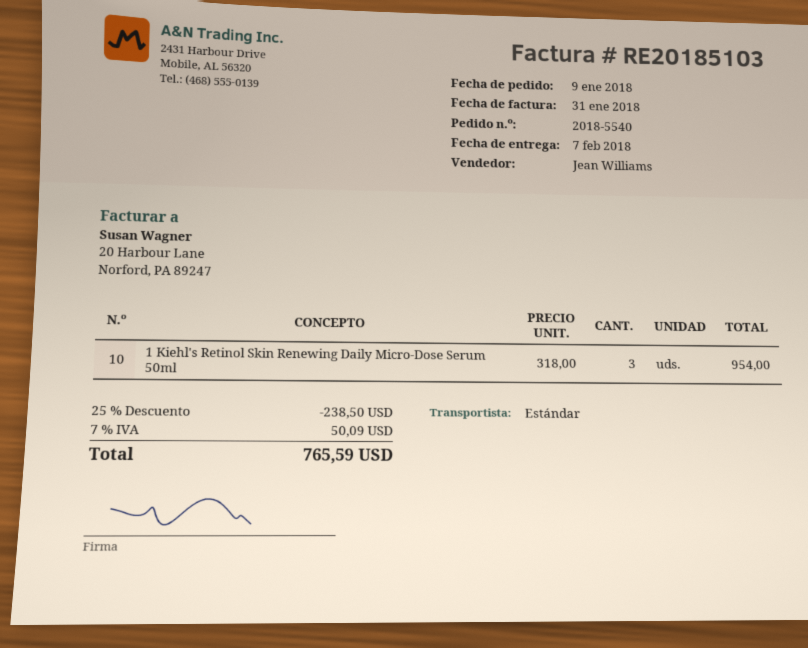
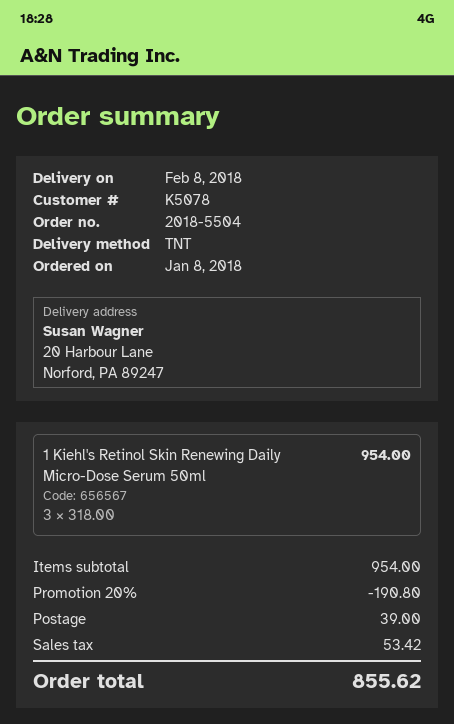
order number: 2018-5540 -> 2018-5504
order date: 2018-01-09 -> 2018-01-08
delivery date: 2018-02-07 -> 2018-02-08
shipping method: standard -> TNT
discount: 25% = 238.50 -> 20% = 190.80
shipping: none -> 39.00
tax: 50.09 -> 53.42
total: 765.59 -> 855.62

